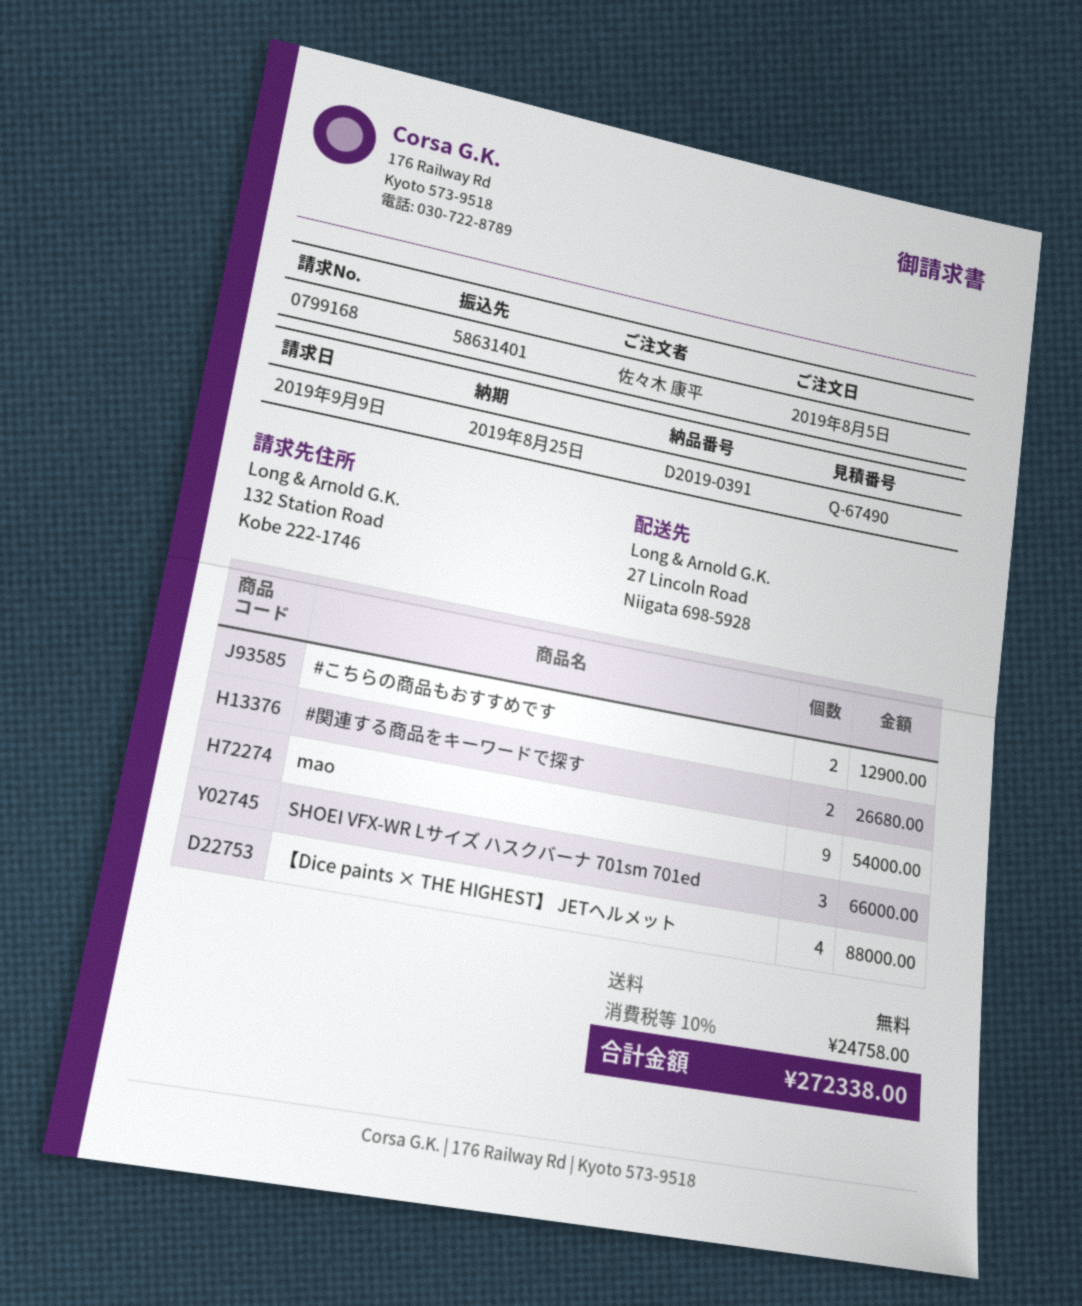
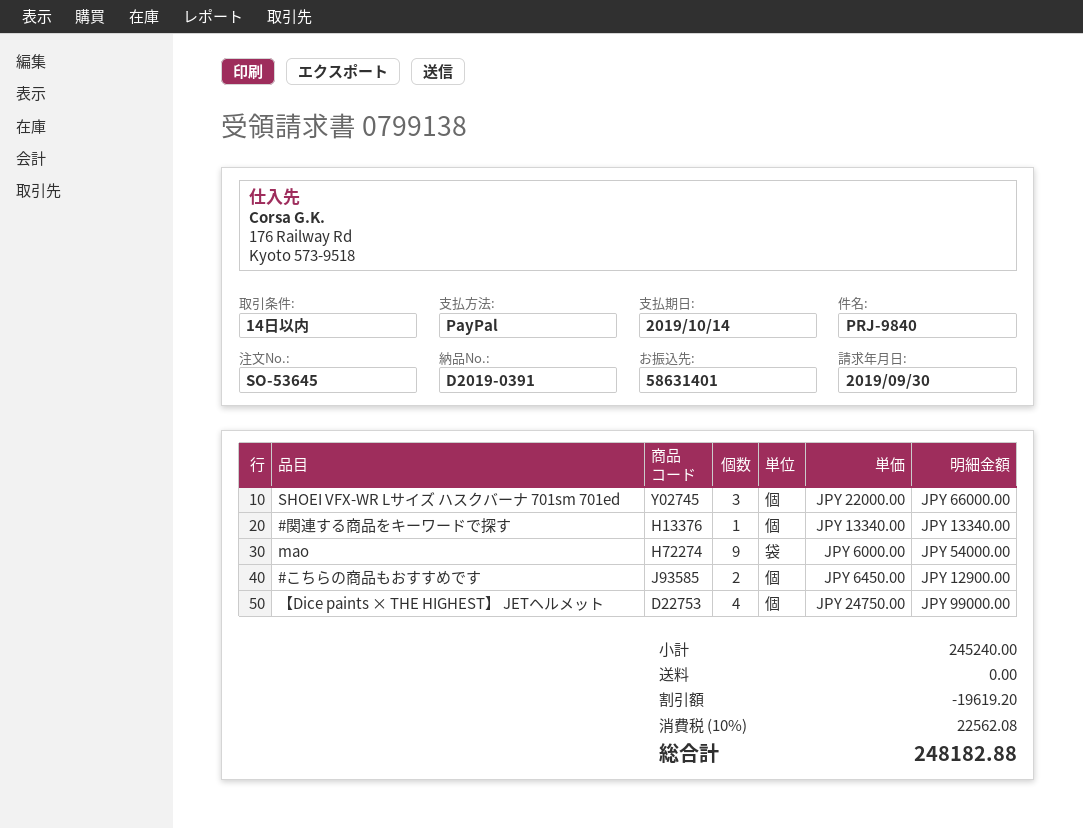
invoice number: 0799168 -> 0799138
invoice date: 2019-09-09 -> 2019-09-30
#関連する商品をキーワードで探す: 2 for 26680.00 -> 1 for 13340.00
【Dice paints × THE HIGHEST】 JETヘルメット: 4 for 88000.00 -> 4 for 99000.00
discount: none -> 19619.20
tax: 10% = 24758.00 -> 10% = 22562.08
total: 272338.00 -> 248182.88

